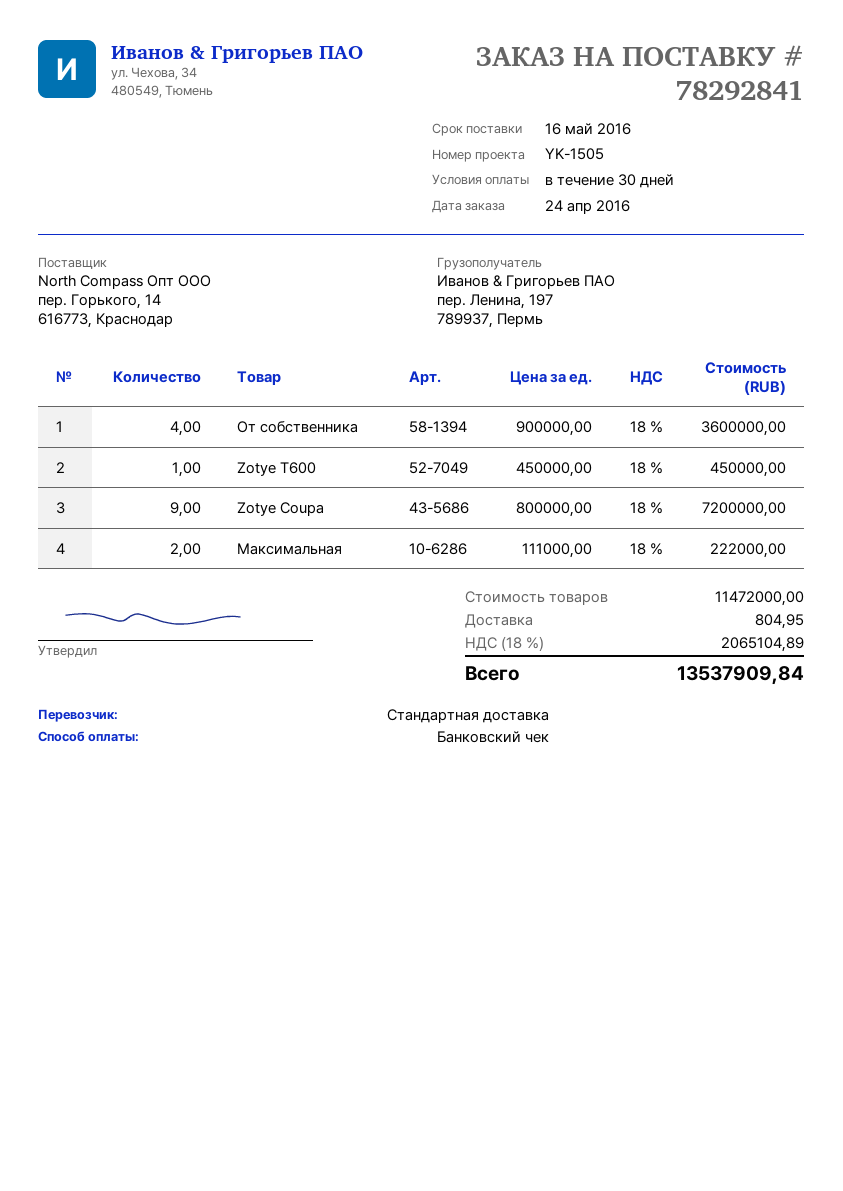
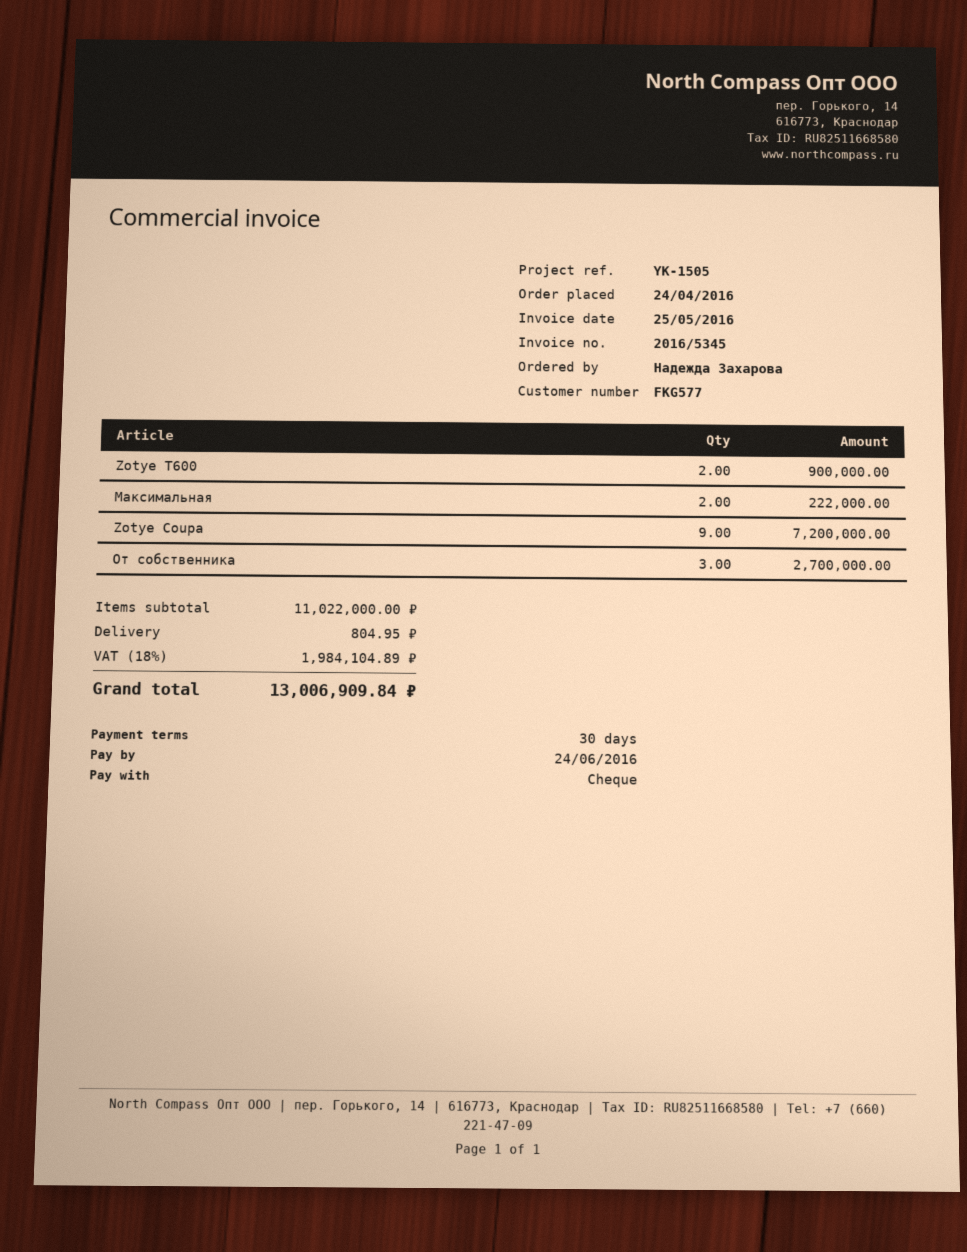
От собственника: 4 for 3600000.00 -> 3 for 2700000.00
Zotye T600: 1 for 450000.00 -> 2 for 900000.00
subtotal: 11472000.00 -> 11022000.00
tax: 18% = 2065104.89 -> 18% = 1984104.89
total: 13537909.84 -> 13006909.84

